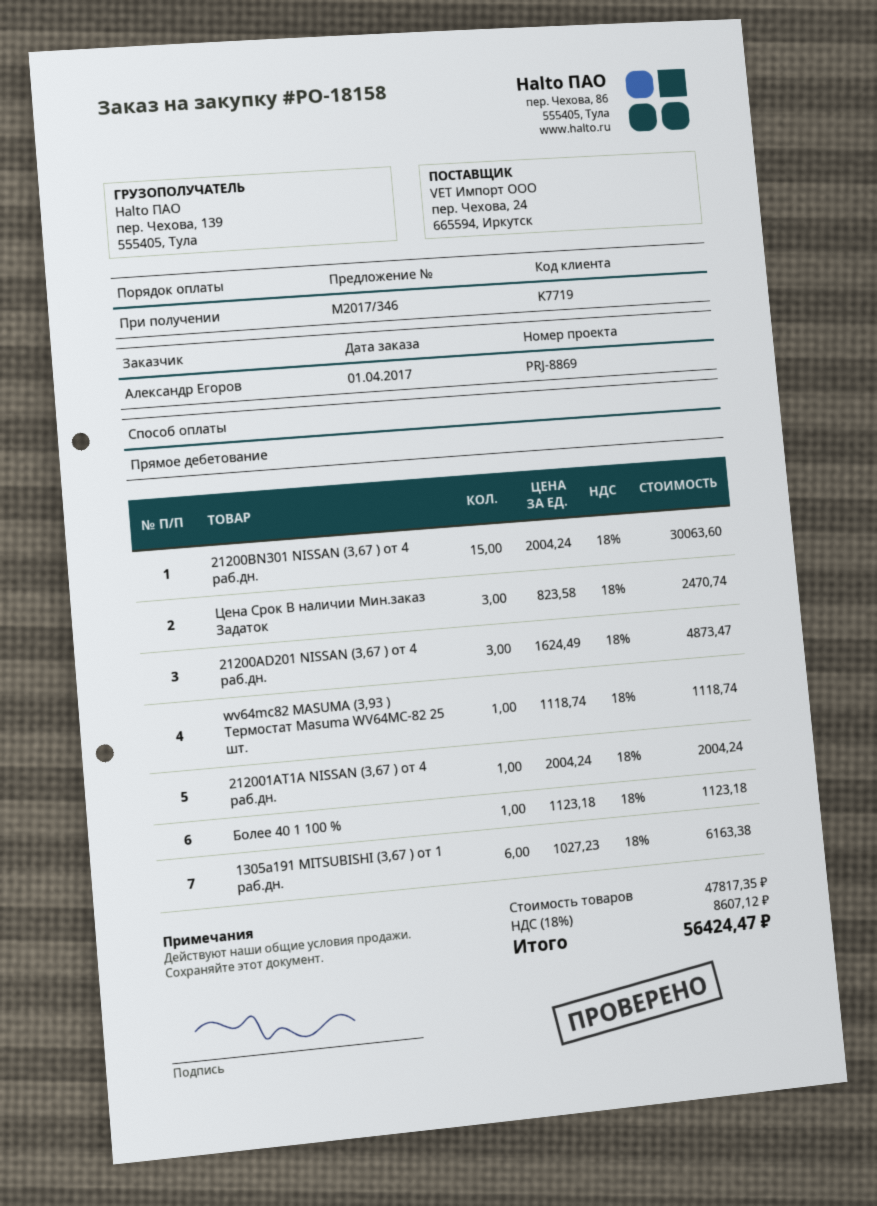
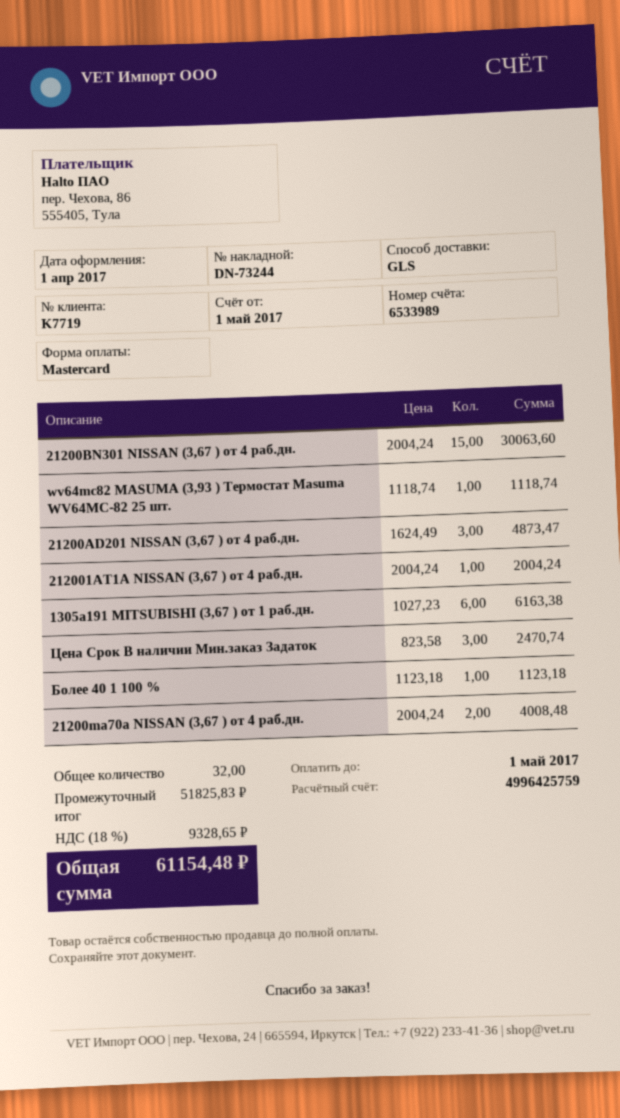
payment method: direct debit -> Mastercard
21200ma70a NISSAN (3,67 ) от 4 раб.дн.: none -> 2 x 2004.24 = 4008.48
subtotal: 47817.35 -> 51825.83
tax: 18% = 8607.12 -> 18% = 9328.65
total: 56424.47 -> 61154.48

